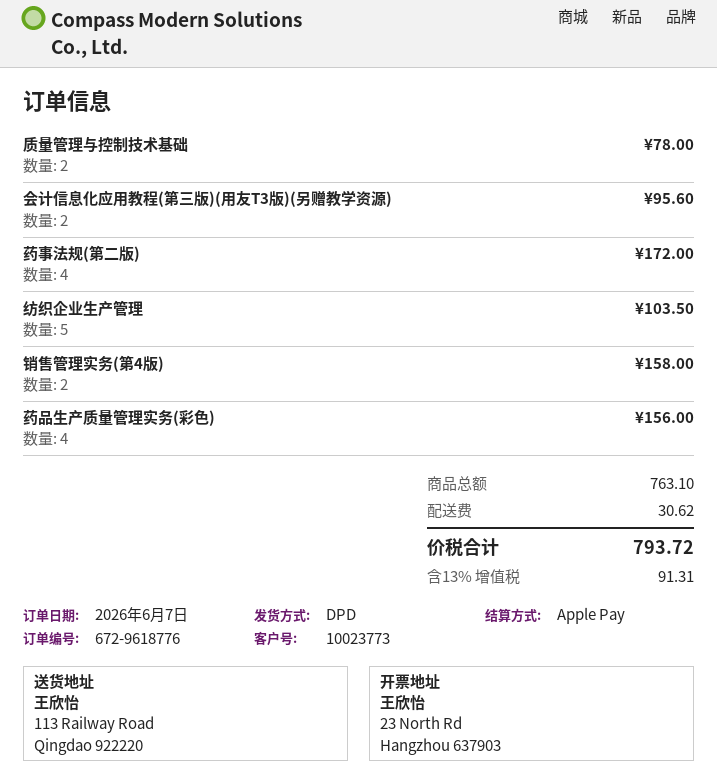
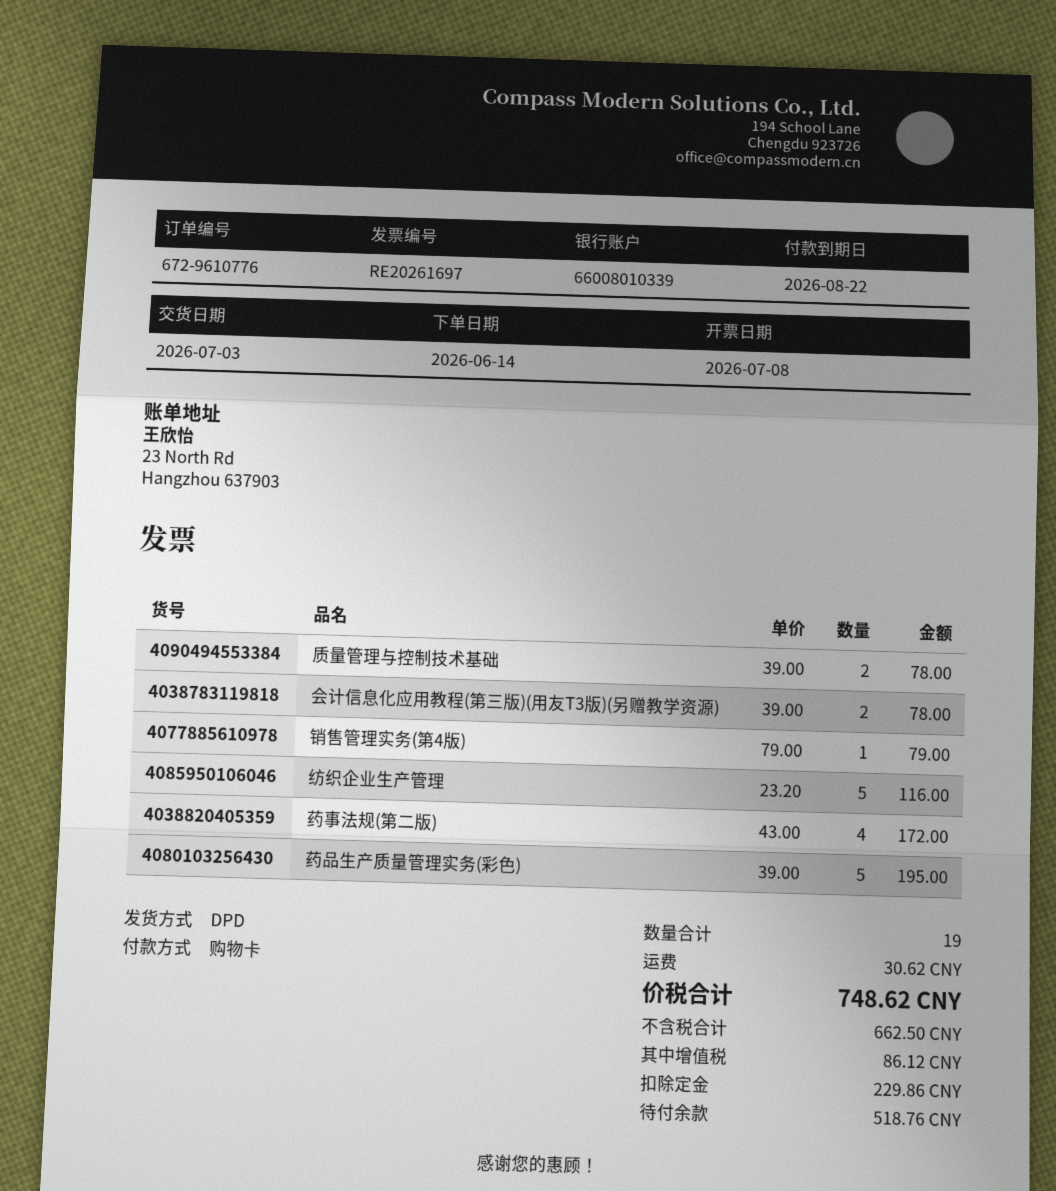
order number: 672-9618776 -> 672-9610776
order date: 2026-06-07 -> 2026-06-14
payment method: Apple Pay -> gift card
会计信息化应用教程(第三版)(用友T3版)(另赠教学资源): 2 for 95.60 -> 2 for 78.00
纺织企业生产管理: 5 for 103.50 -> 5 for 116.00
销售管理实务(第4版): 2 for 158.00 -> 1 for 79.00
药品生产质量管理实务(彩色): 4 for 156.00 -> 5 for 195.00
tax: 91.31 -> 86.12
total: 793.72 -> 748.62

